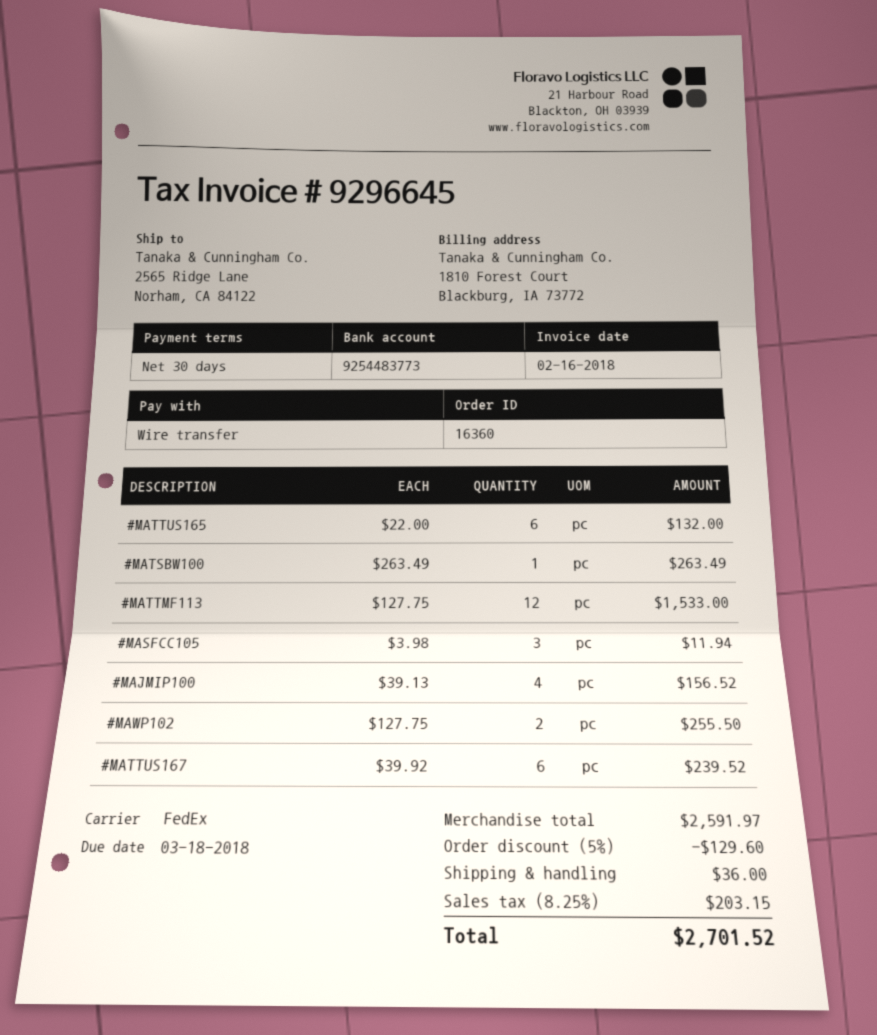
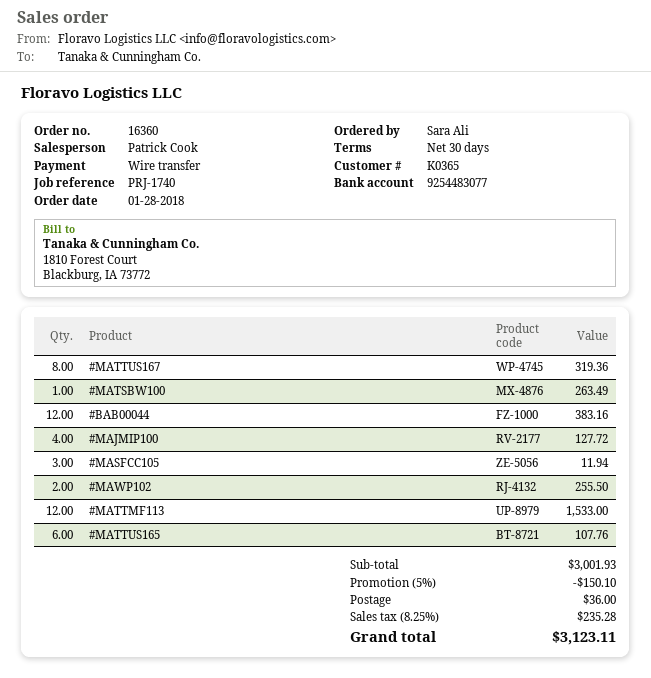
bank account: 9254483773 -> 9254483077
#MATTUS165: 6 for 132.00 -> 6 for 107.76
#MAJMIP100: 4 for 156.52 -> 4 for 127.72
#MATTUS167: 6 for 239.52 -> 8 for 319.36
#BAB00044: none -> 12 for 383.16
subtotal: 2591.97 -> 3001.93
discount: 5% = 129.60 -> 5% = 150.10
tax: 8.25% = 203.15 -> 8.25% = 235.28
total: 2701.52 -> 3123.11

